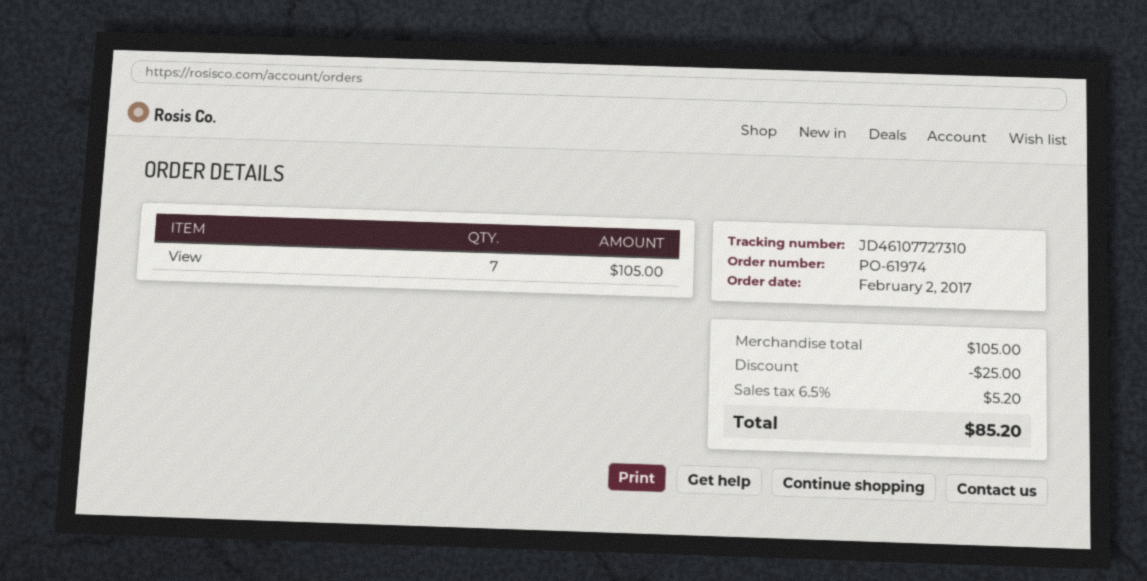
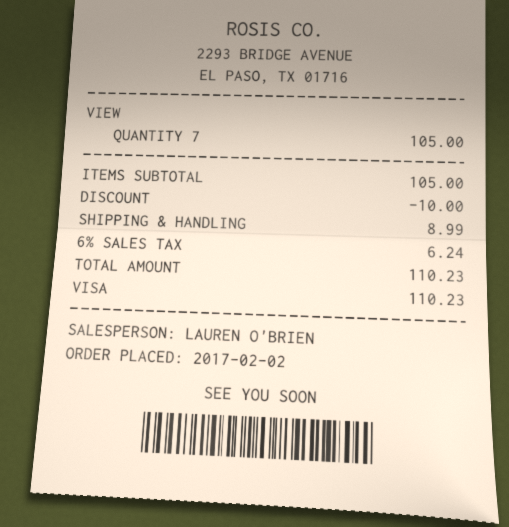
discount: 25.00 -> 10.00
shipping: none -> 8.99
tax: 6.5% = 5.20 -> 6% = 6.24
total: 85.20 -> 110.23

